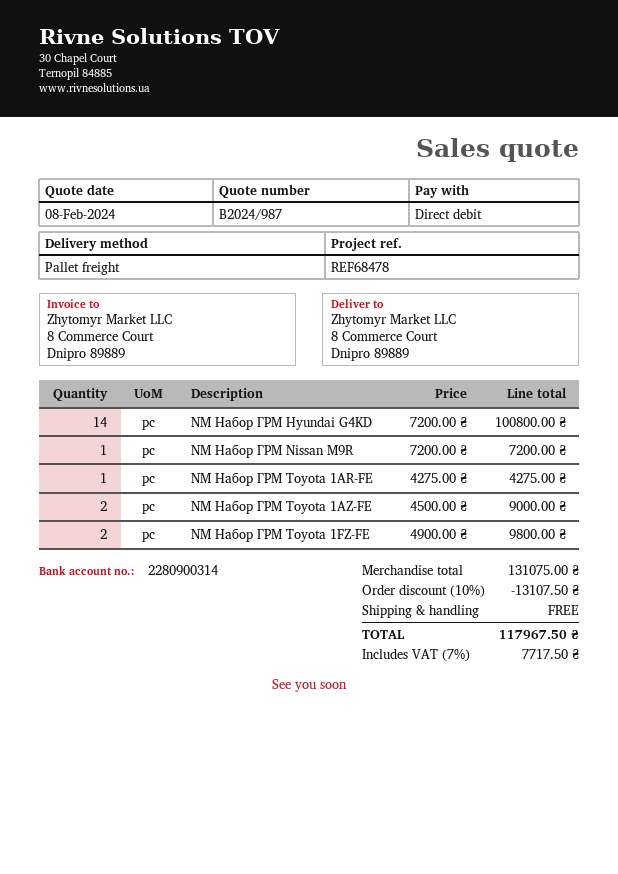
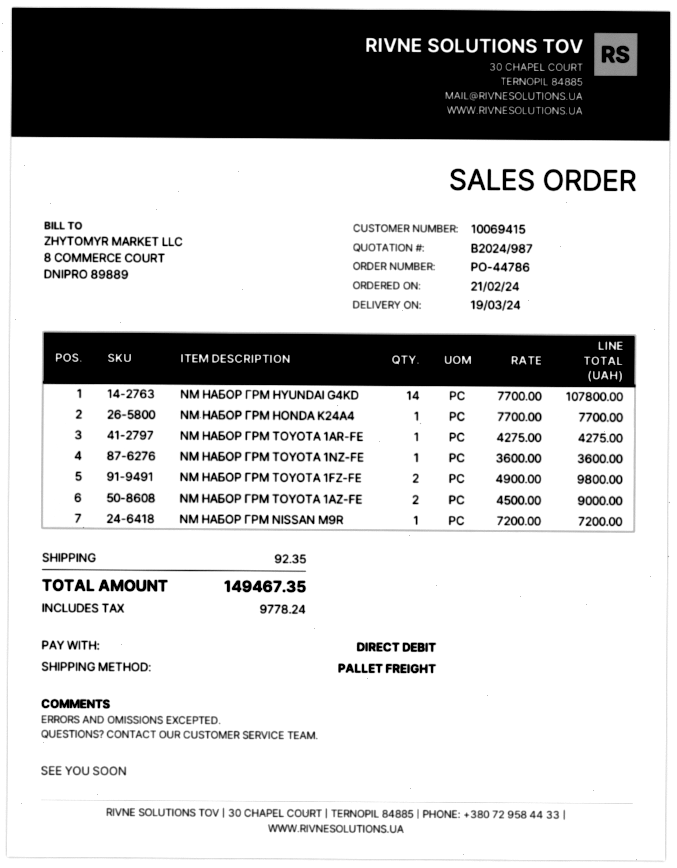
NM Набор ГРМ Hyundai G4KD: 14 x 7200.00 = 100800.00 -> 14 x 7700.00 = 107800.00
NM НАБОР ГРМ HONDA K24A4: none -> 1 x 7700.00 = 7700.00
NM НАБОР ГРМ TOYOTA 1NZ-FE: none -> 1 x 3600.00 = 3600.00
discount: 10% = 13107.50 -> none
shipping: 0.00 -> 92.35
tax: 7717.50 -> 9778.24
total: 117967.50 -> 149467.35

